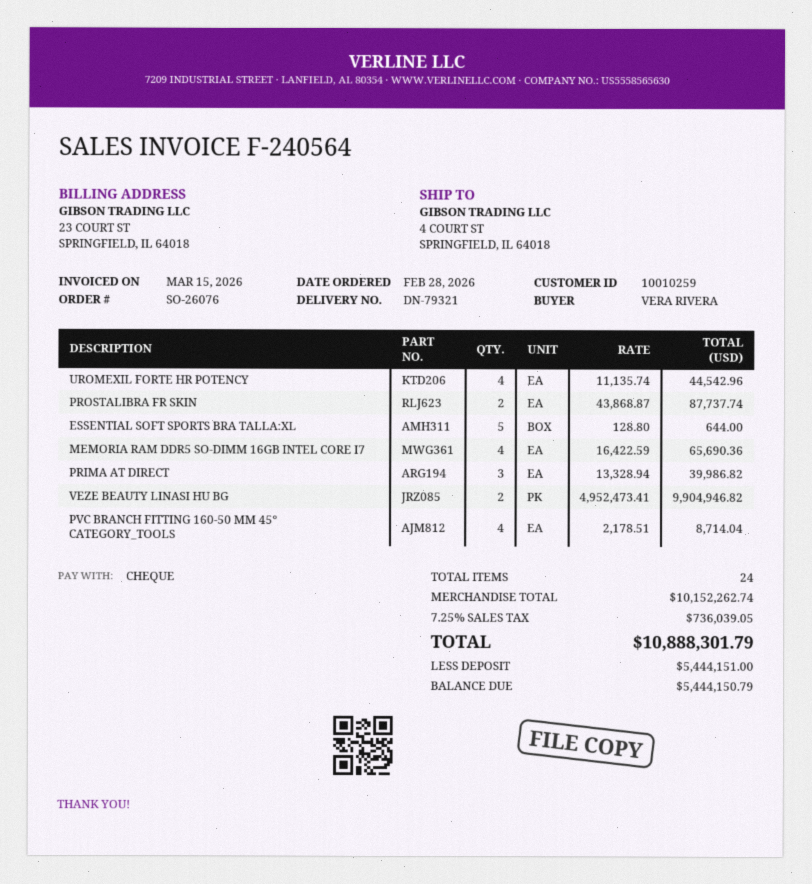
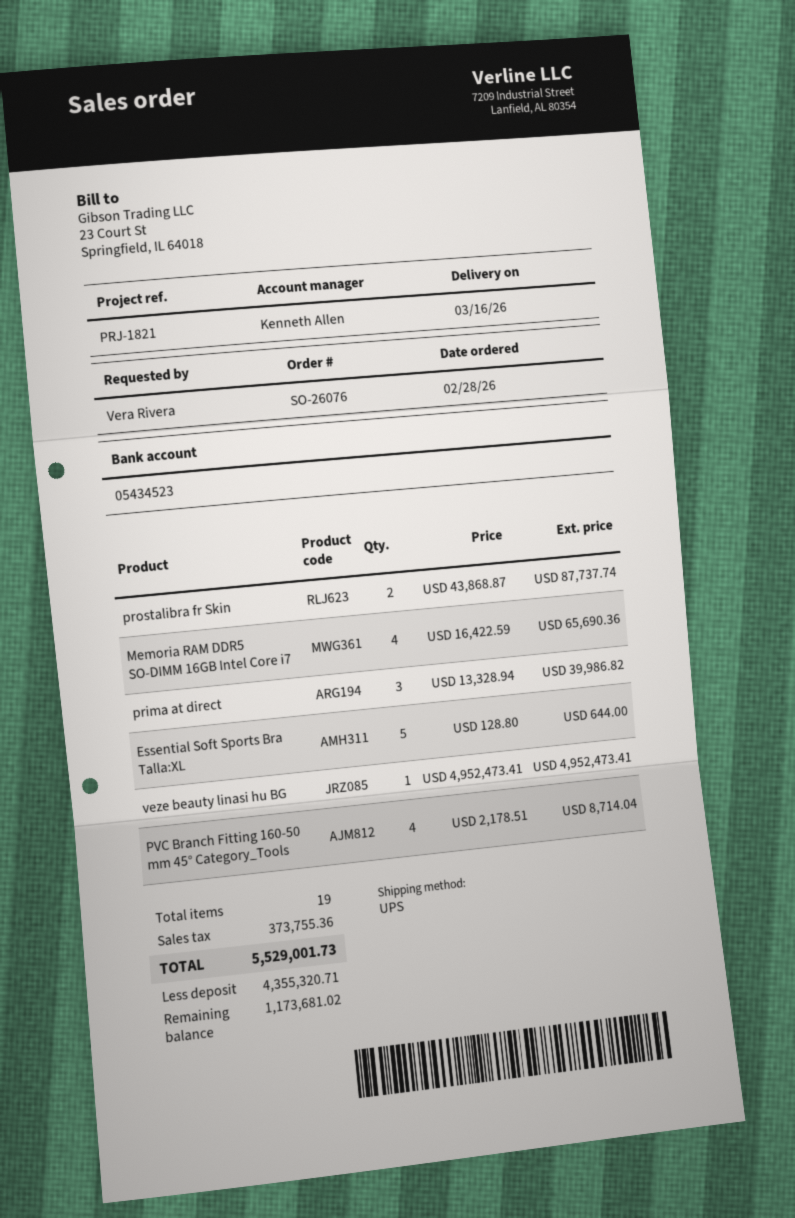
UROMEXIL FORTE HR POTENCY: 4 x 11135.74 = 44542.96 -> none
VEZE BEAUTY LINASI HU BG: 2 x 4952473.41 = 9904946.82 -> 1 x 4952473.41 = 4952473.41
total quantity: 24 -> 19
tax: 736039.05 -> 373755.36
total: 10888301.79 -> 5529001.73
deposit: 5444151.00 -> 4355320.71
balance: 5444150.79 -> 1173681.02

